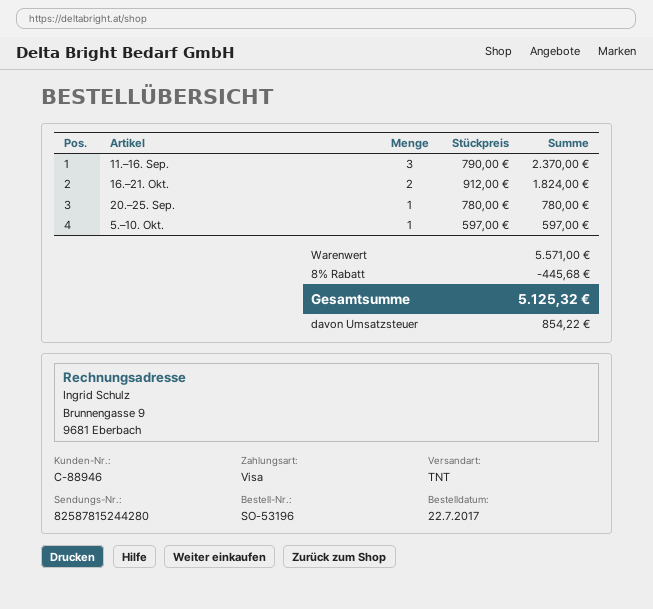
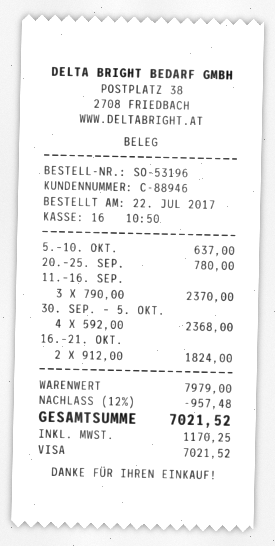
5.–10. Okt.: 1 x 597.00 = 597.00 -> 1 x 637.00 = 637.00
30. SEP. – 5. OKT.: none -> 4 x 592.00 = 2368.00
subtotal: 5571.00 -> 7979.00
discount: 8% = 445.68 -> 12% = 957.48
tax: 854.22 -> 1170.25
total: 5125.32 -> 7021.52

